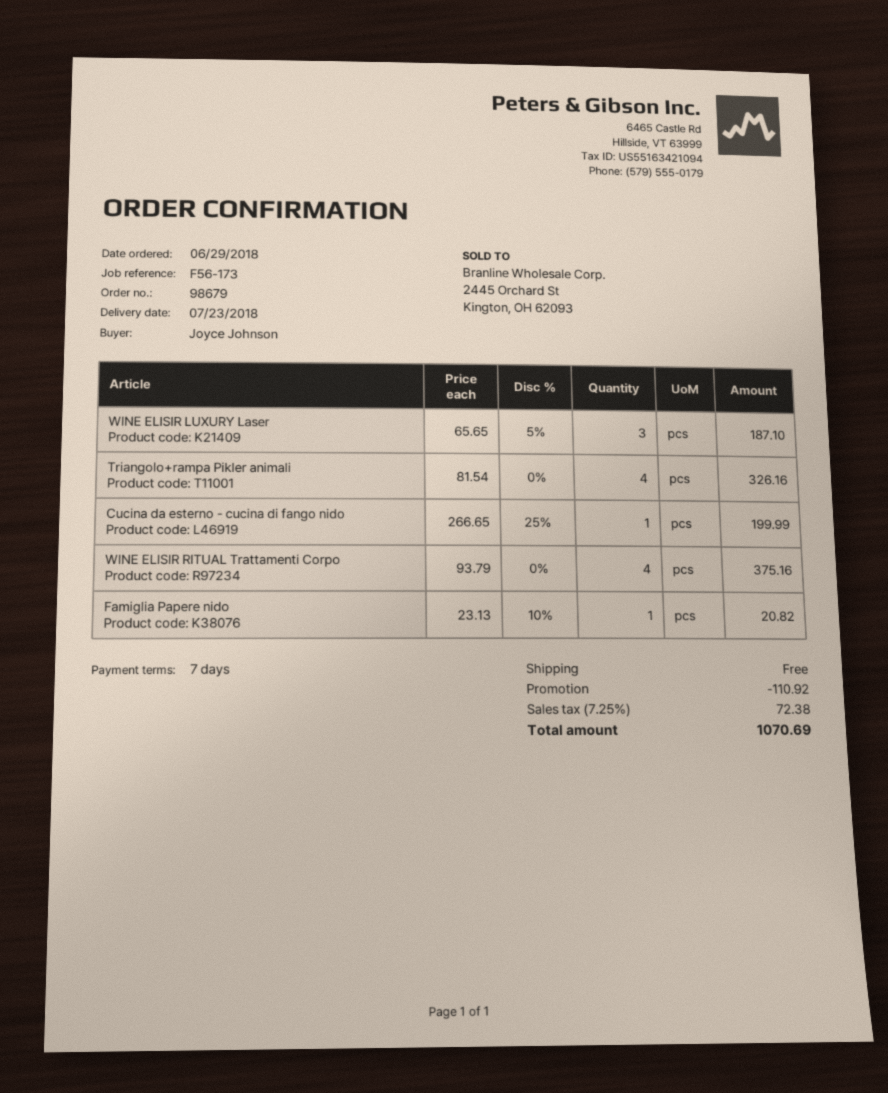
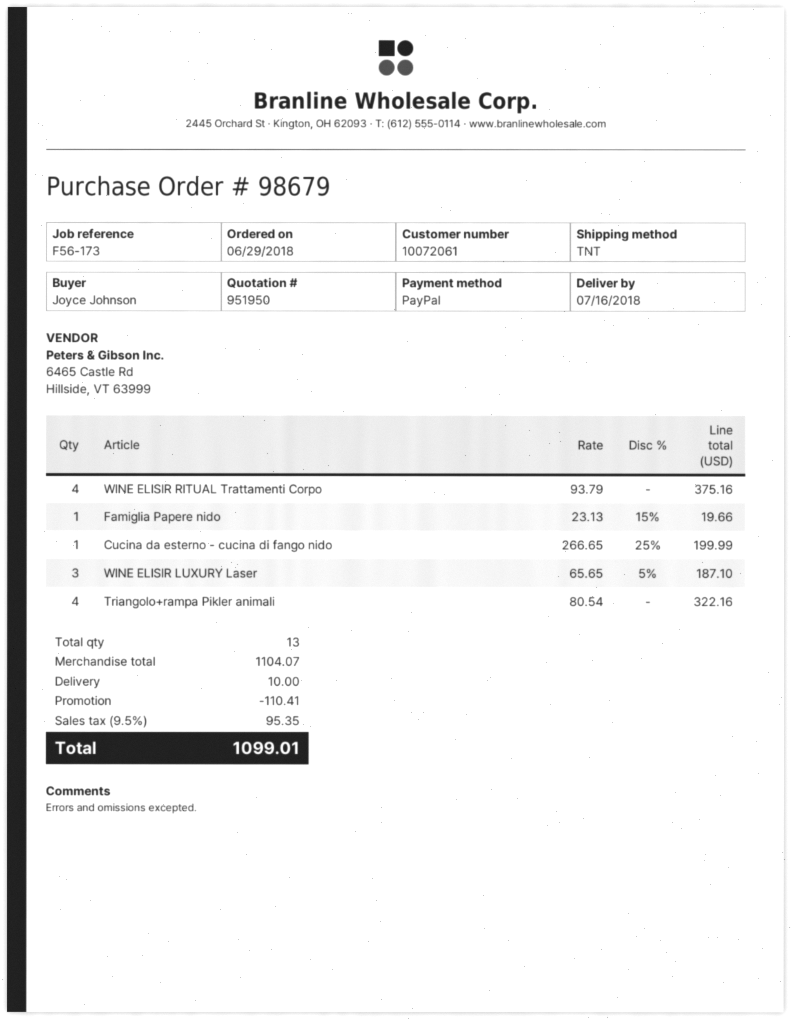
delivery date: 2018-07-23 -> 2018-07-16
Triangolo+rampa Pikler animali: 4 x 81.54 = 326.16 -> 4 x 80.54 = 322.16
Famiglia Papere nido: 1 x 23.13 - 10% = 20.82 -> 1 x 23.13 - 15% = 19.66
discount: 110.92 -> 110.41
shipping: 0.00 -> 10.00
tax: 7.25% = 72.38 -> 9.5% = 95.35
total: 1070.69 -> 1099.01

